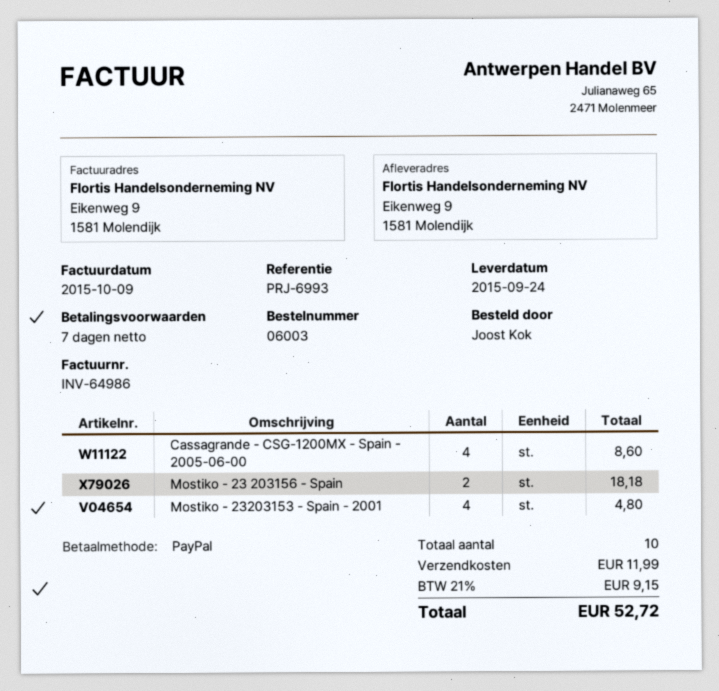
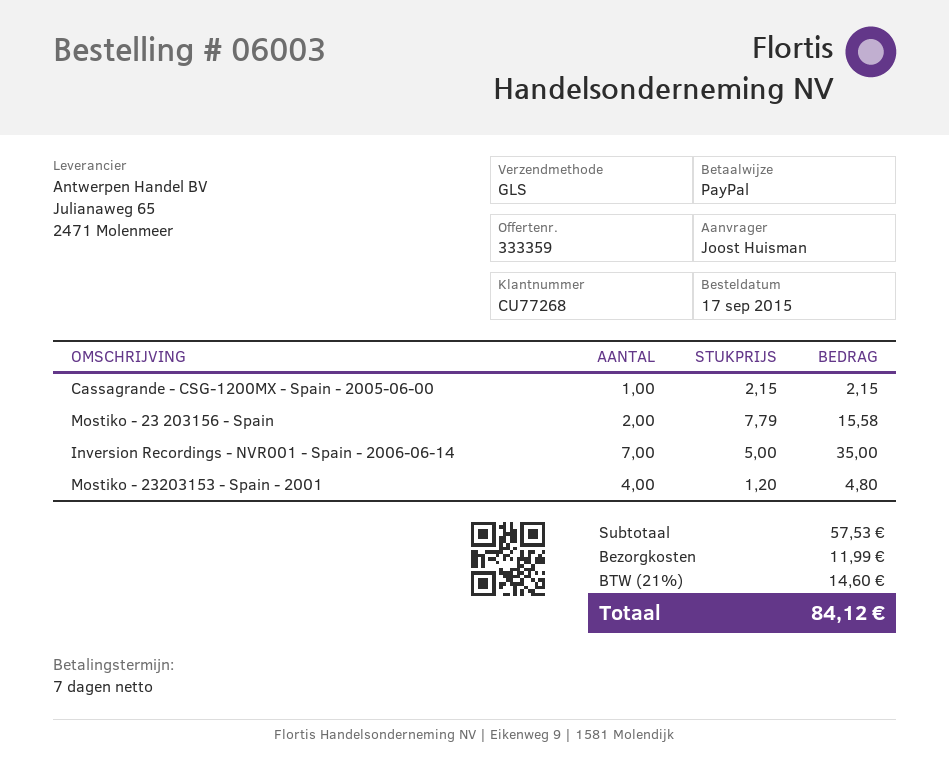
ordered by: Joost Kok -> Joost Huisman
Cassagrande - CSG-1200MX - Spain - 2005-06-00: 4 for 8.60 -> 1 for 2.15
Mostiko - 23 203156 - Spain: 2 for 18.18 -> 2 for 15.58
Inversion Recordings - NVR001 - Spain - 2006-06-14: none -> 7 for 35.00
tax: 21% = 9.15 -> 21% = 14.60
total: 52.72 -> 84.12

